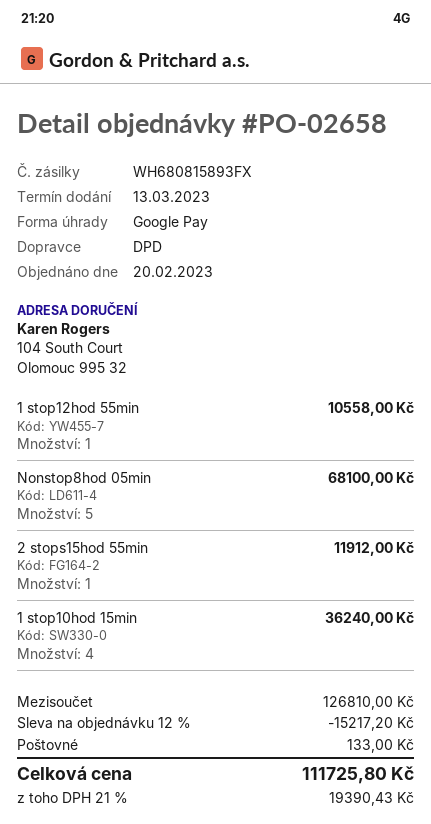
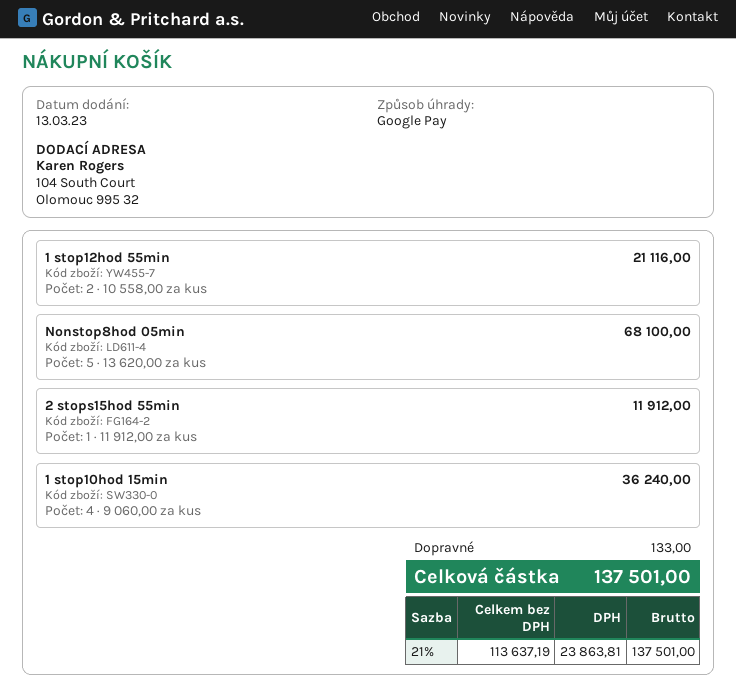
1 stop12hod 55min: 1 for 10558.00 -> 2 for 21116.00
discount: 12% = 15217.20 -> none
tax: 21% = 19390.43 -> 21% = 23863.81
total: 111725.80 -> 137501.00

